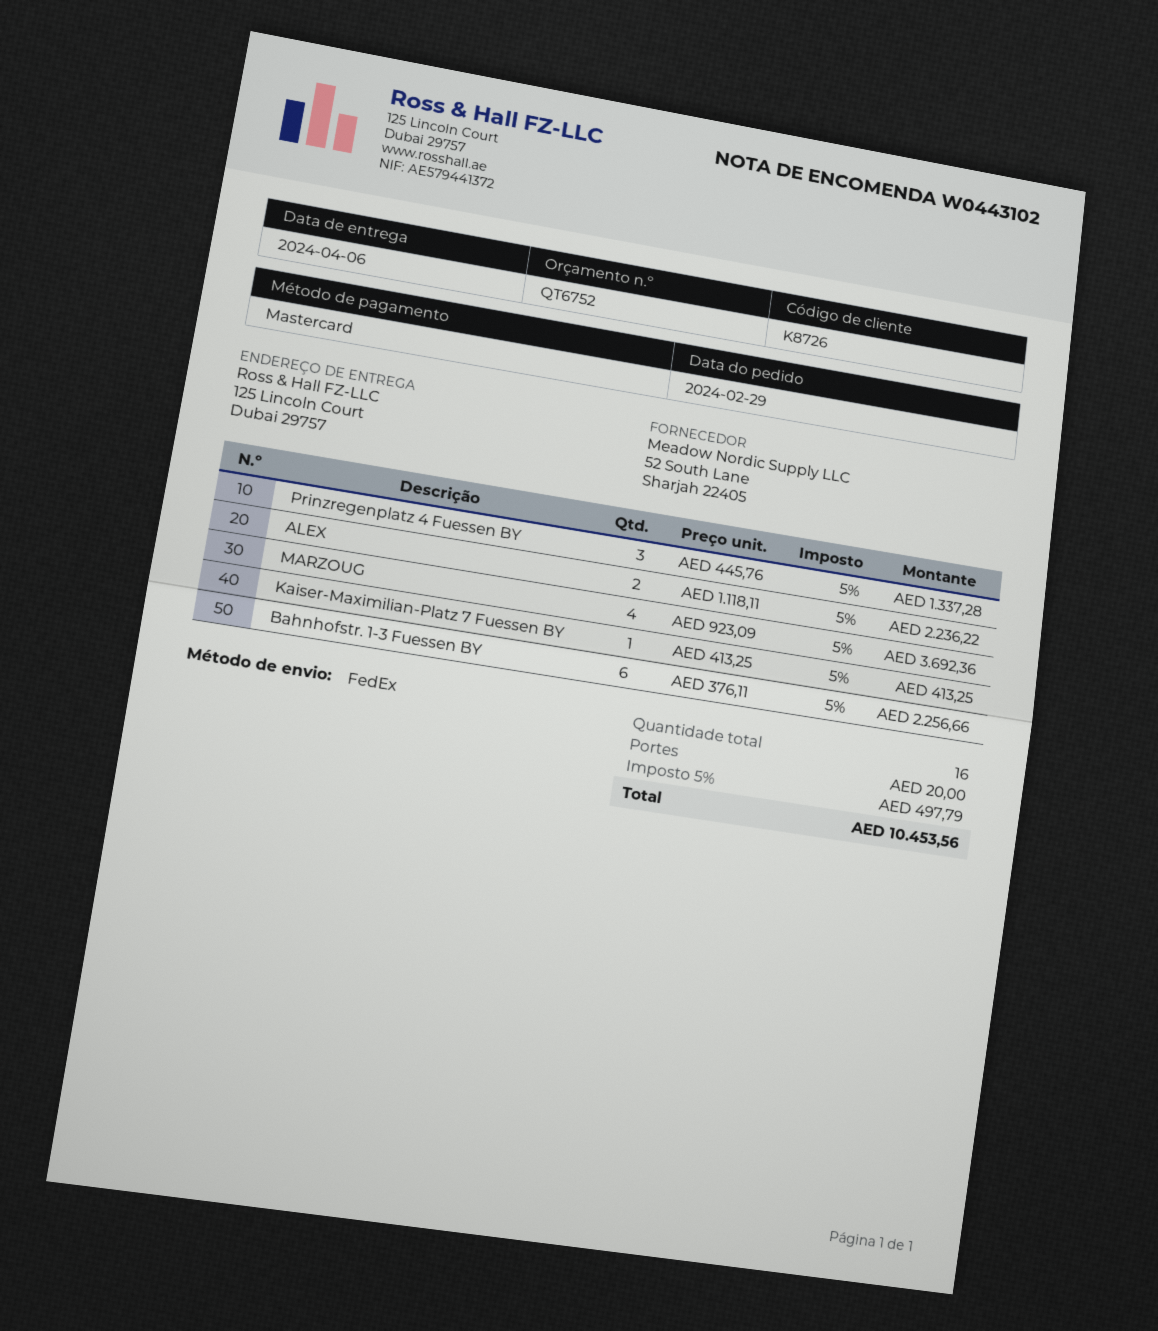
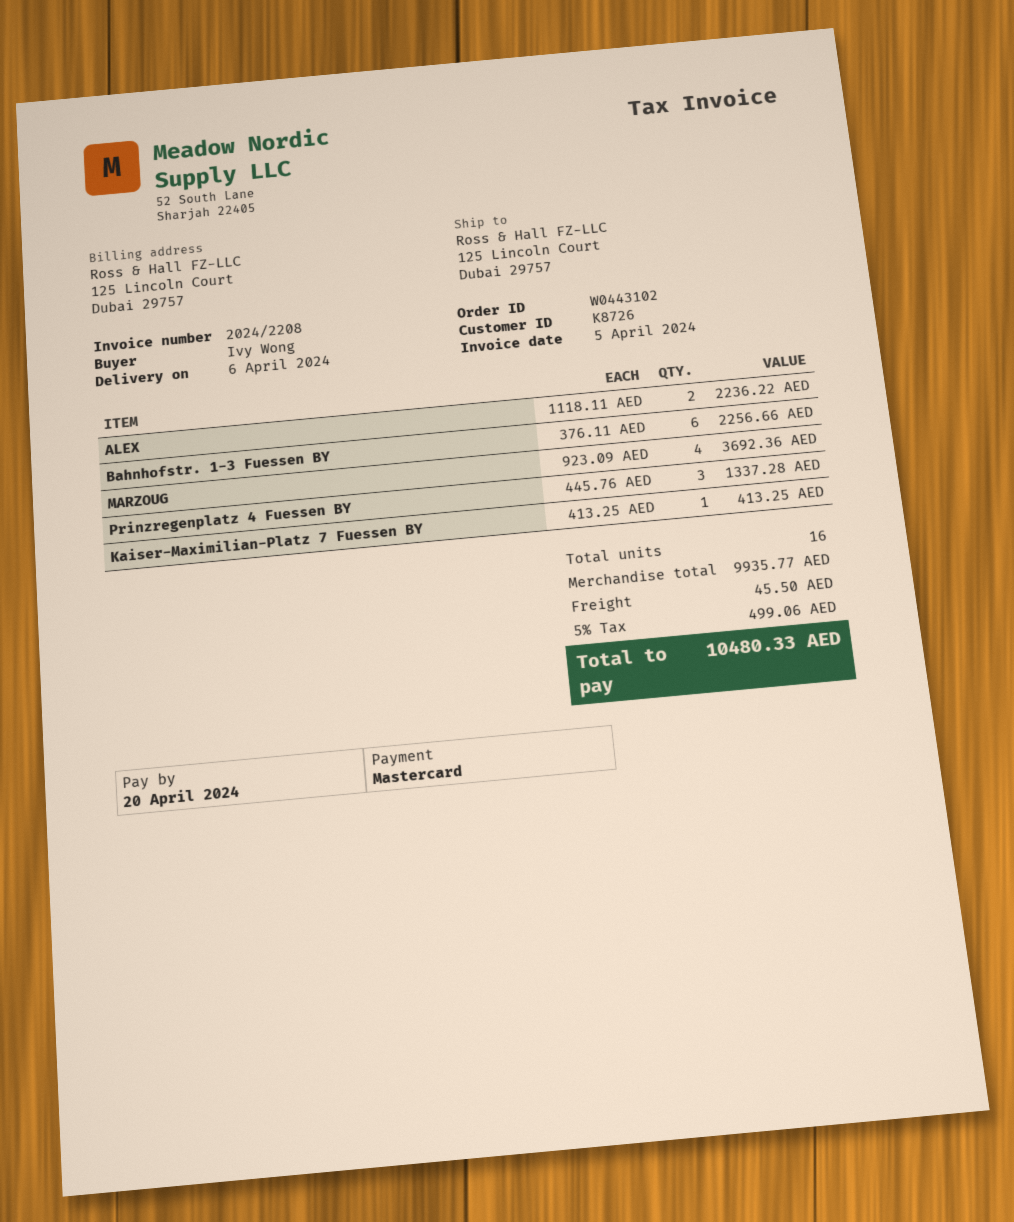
shipping: 20.00 -> 45.50
tax: 5% = 497.79 -> 5% = 499.06
total: 10453.56 -> 10480.33

